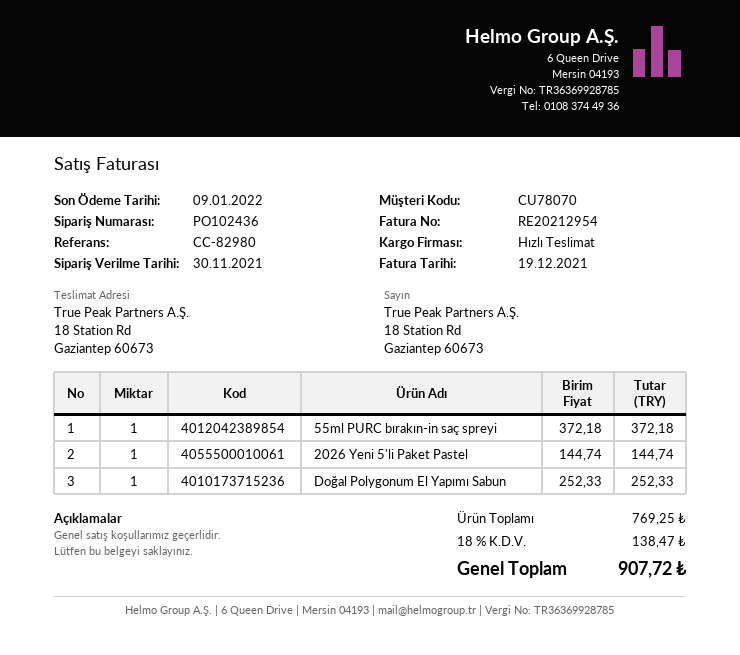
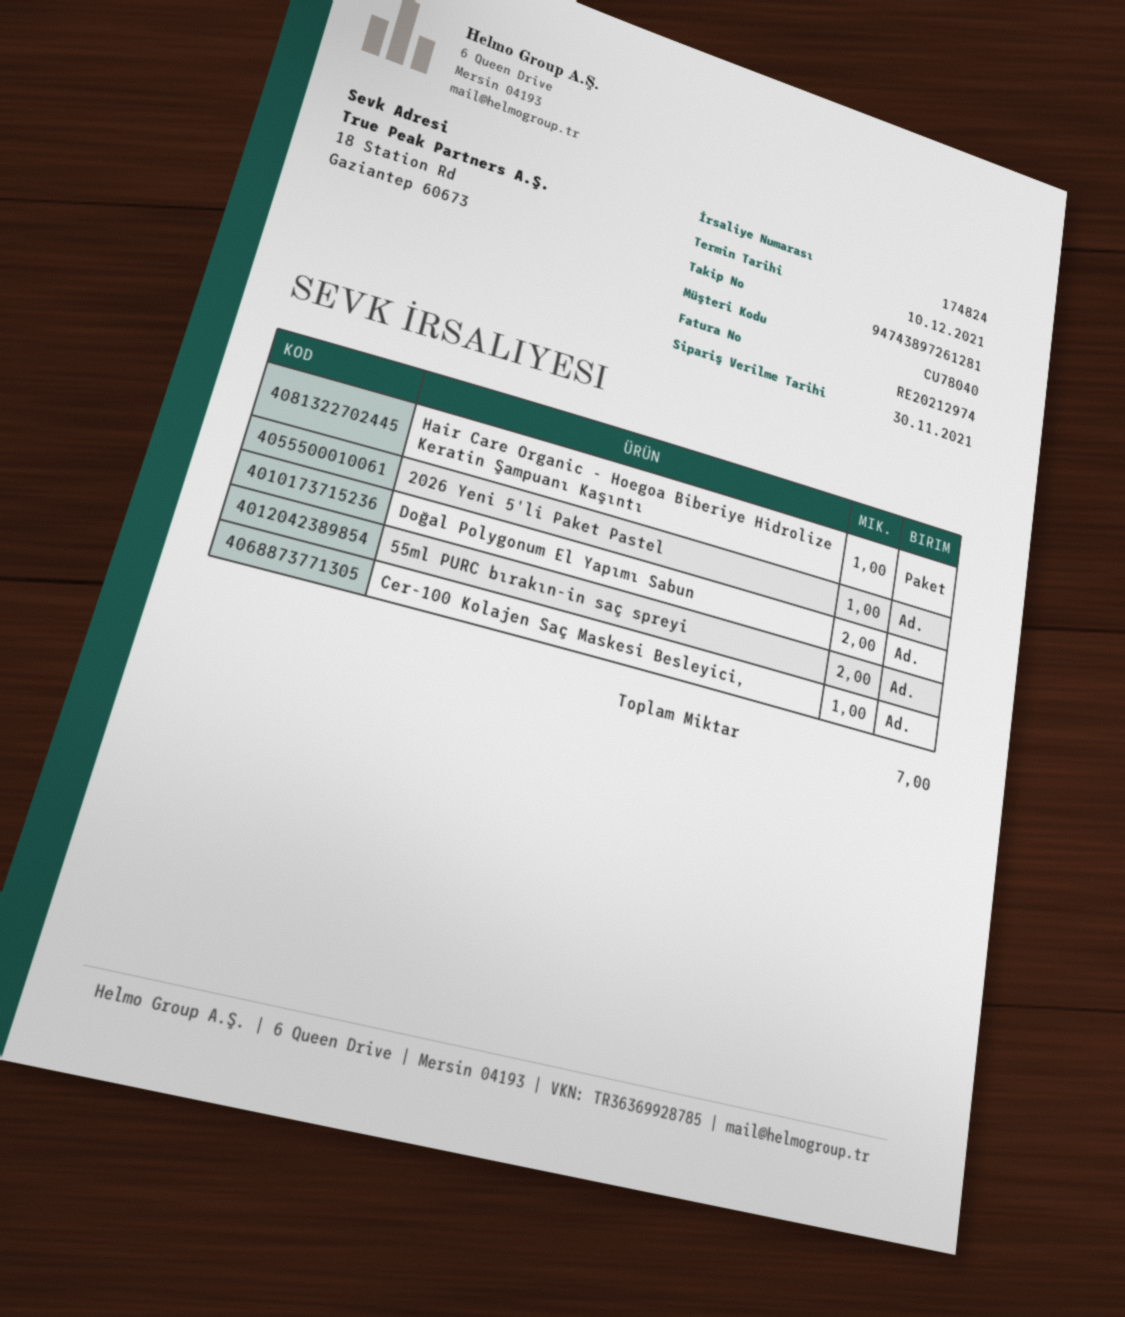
invoice number: RE20212954 -> RE20212974
customer number: CU78070 -> CU78040
55ml PURC bırakın-in saç spreyi: 1 -> 2
Doğal Polygonum El Yapımı Sabun: 1 -> 2
Hair Care Organic - Hoegoa Biberiye Hidrolize Keratin Şampuanı Kaşıntı: none -> 1
Cer-100 Kolajen Saç Maskesi Besleyici,: none -> 1

